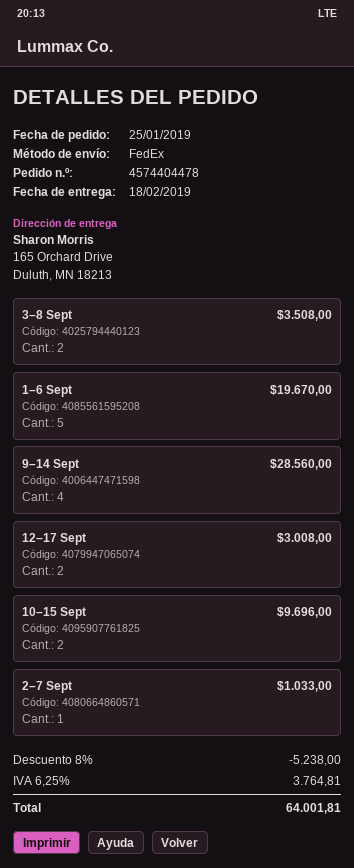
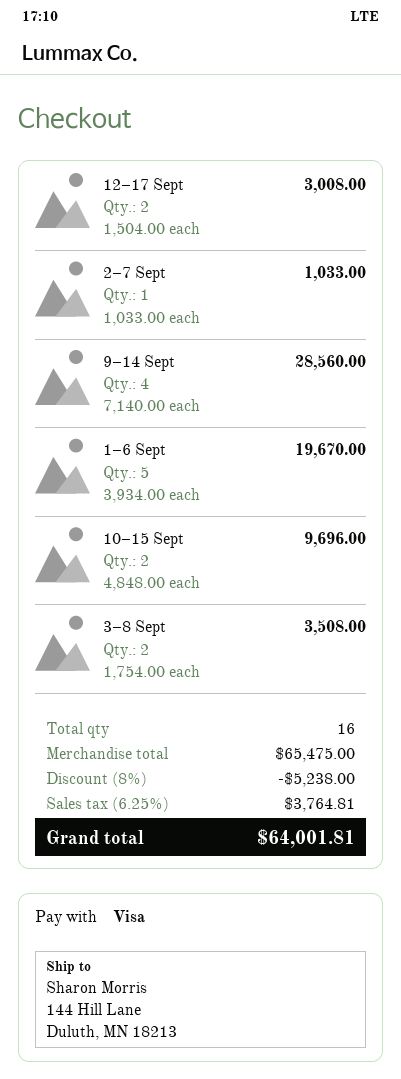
ship to: 165 Orchard Drive, Duluth, MN 18213 -> 144 Hill Lane, Duluth, MN 18213

